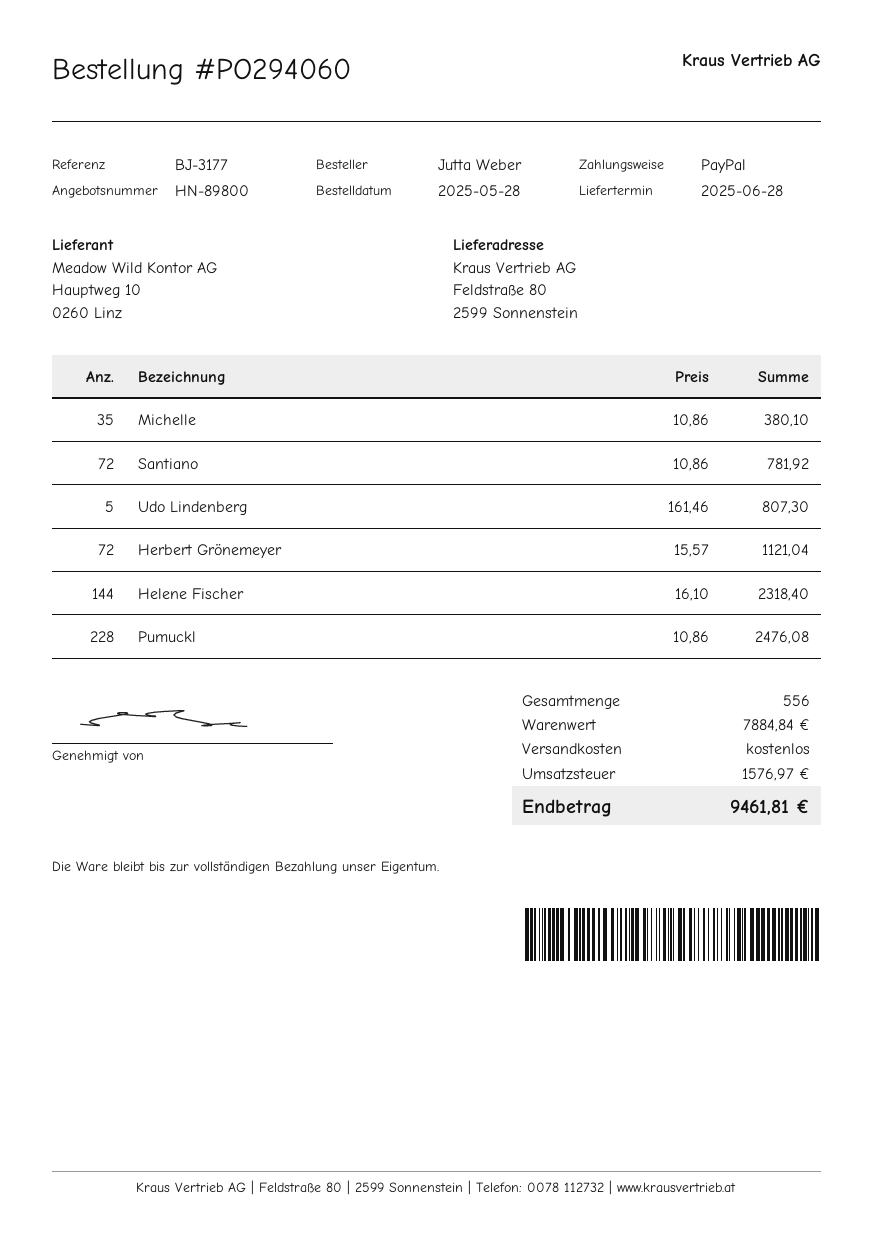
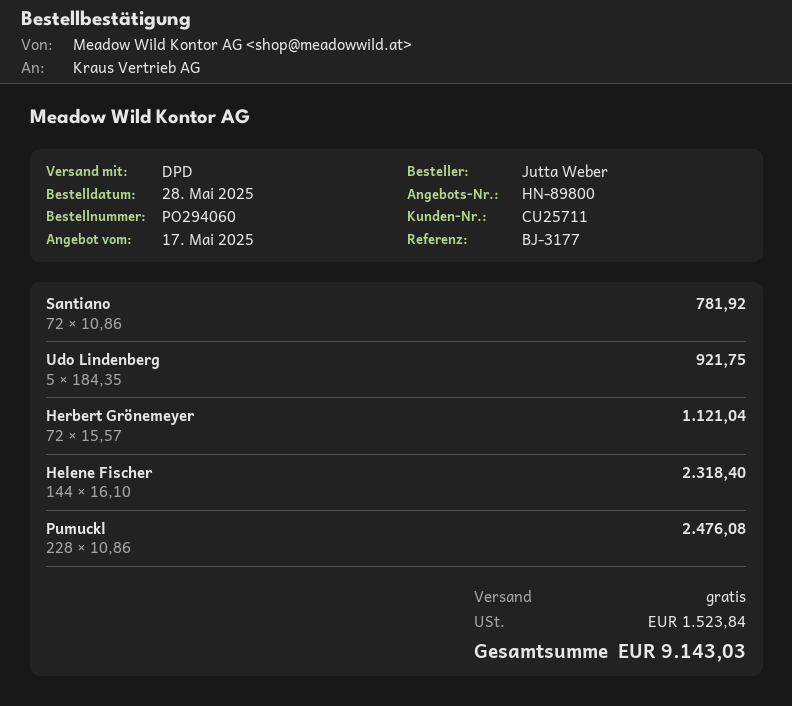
Michelle: 35 x 10.86 = 380.10 -> none
Udo Lindenberg: 5 x 161.46 = 807.30 -> 5 x 184.35 = 921.75
tax: 1576.97 -> 1523.84
total: 9461.81 -> 9143.03

